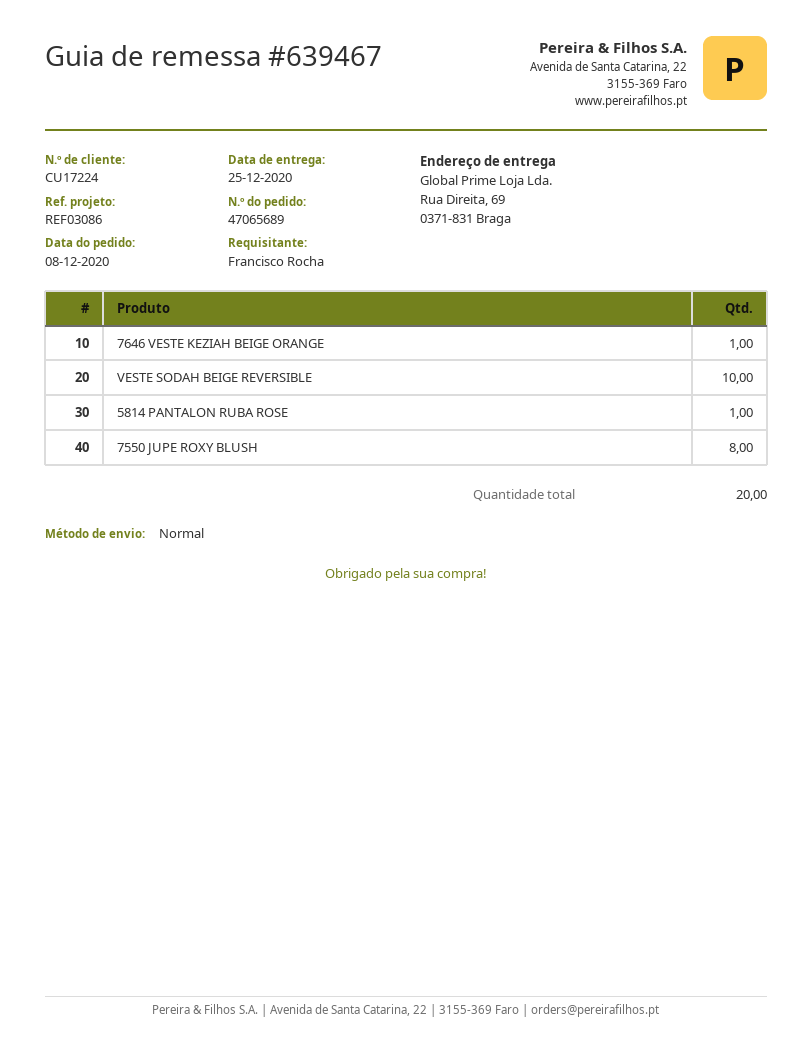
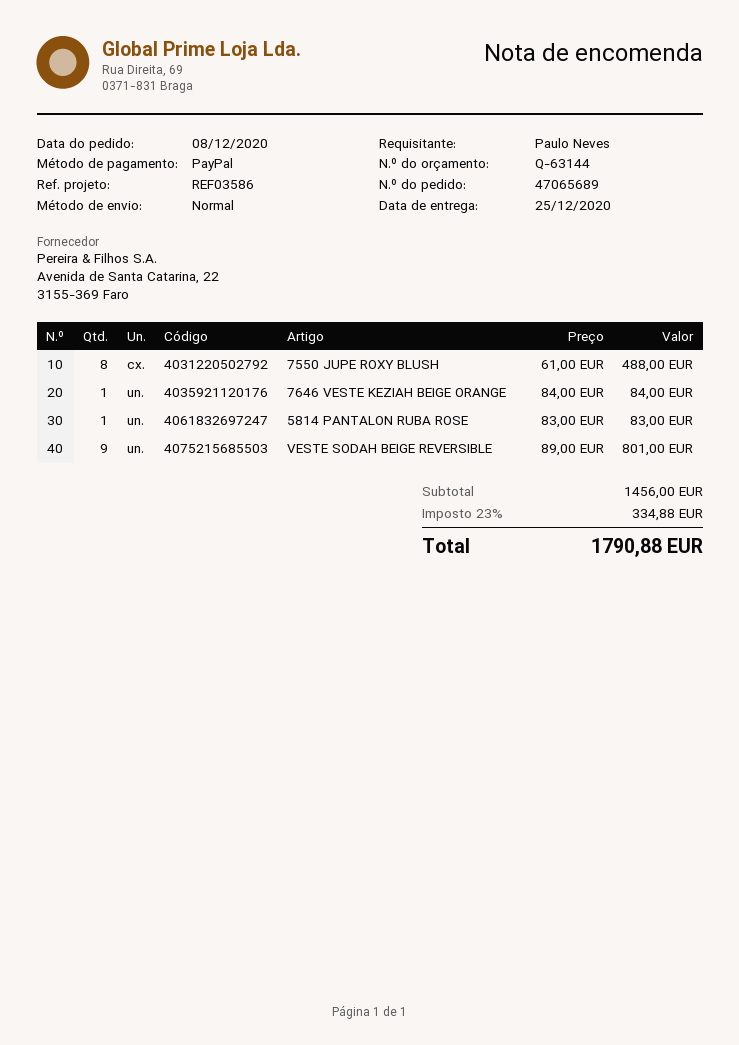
reference: REF03086 -> REF03586
ordered by: Francisco Rocha -> Paulo Neves
VESTE SODAH BEIGE REVERSIBLE: 10 -> 9

